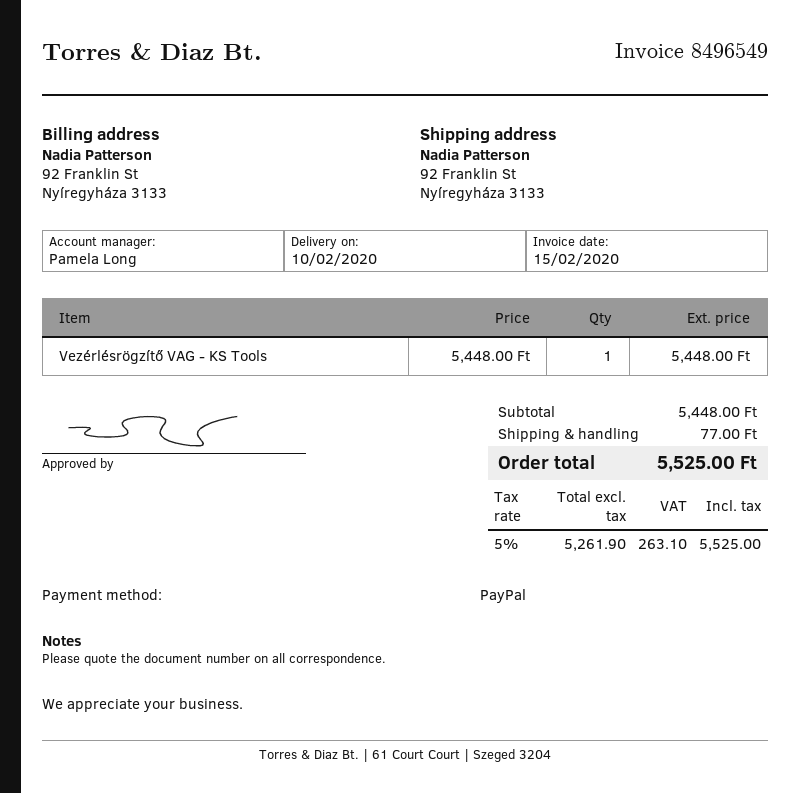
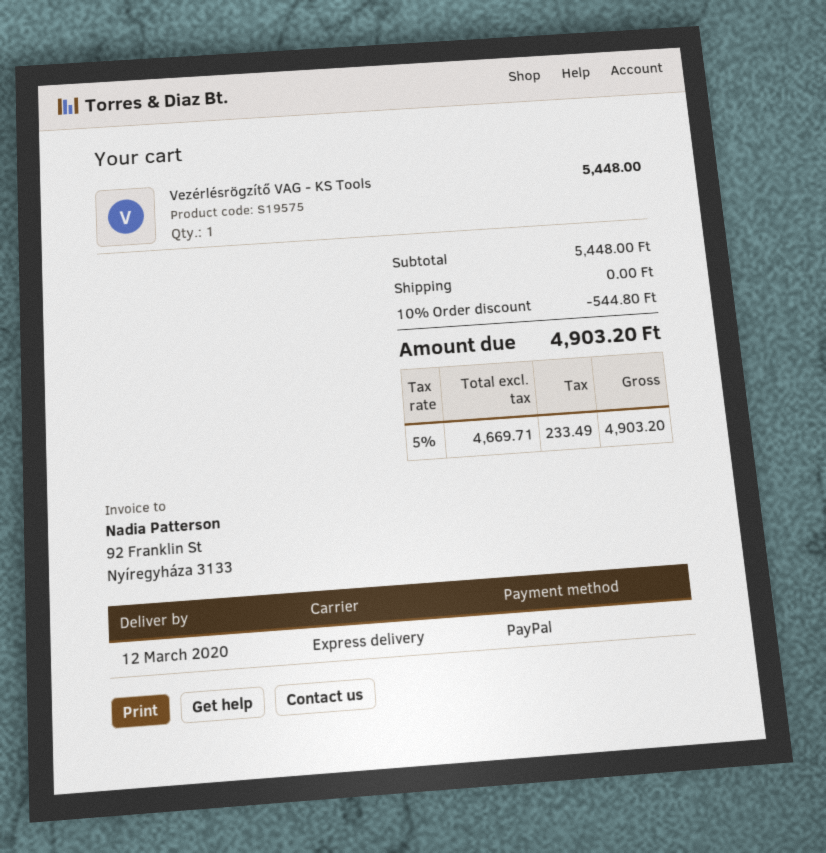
delivery date: 2020-02-10 -> 2020-03-12
discount: none -> 10% = 544.80
shipping: 77.00 -> 0.00
net: 5261.90 -> 4669.71
tax: 5% = 263.10 -> 5% = 233.49
total: 5525.00 -> 4903.20

